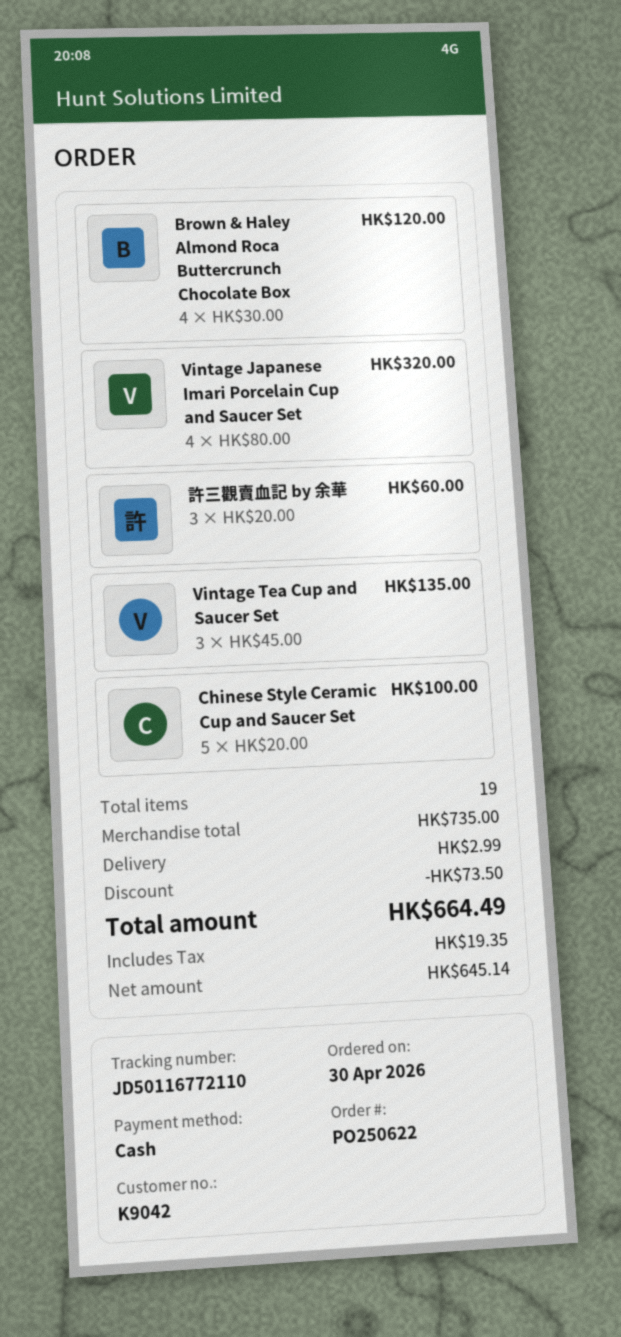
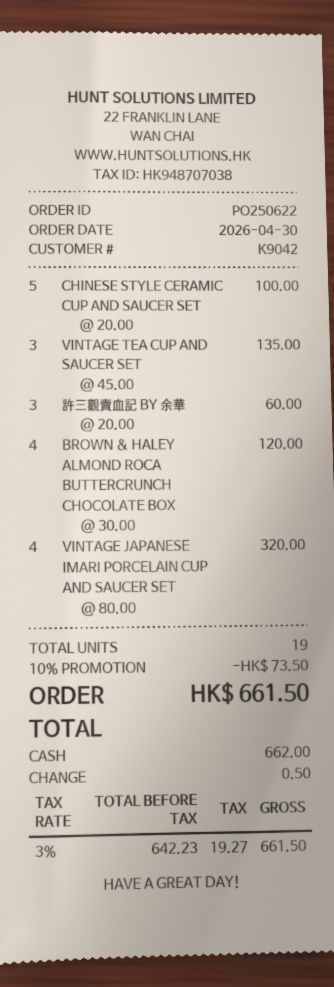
shipping: 2.99 -> none
net: 645.14 -> 642.23
tax: 19.35 -> 19.27
total: 664.49 -> 661.50

